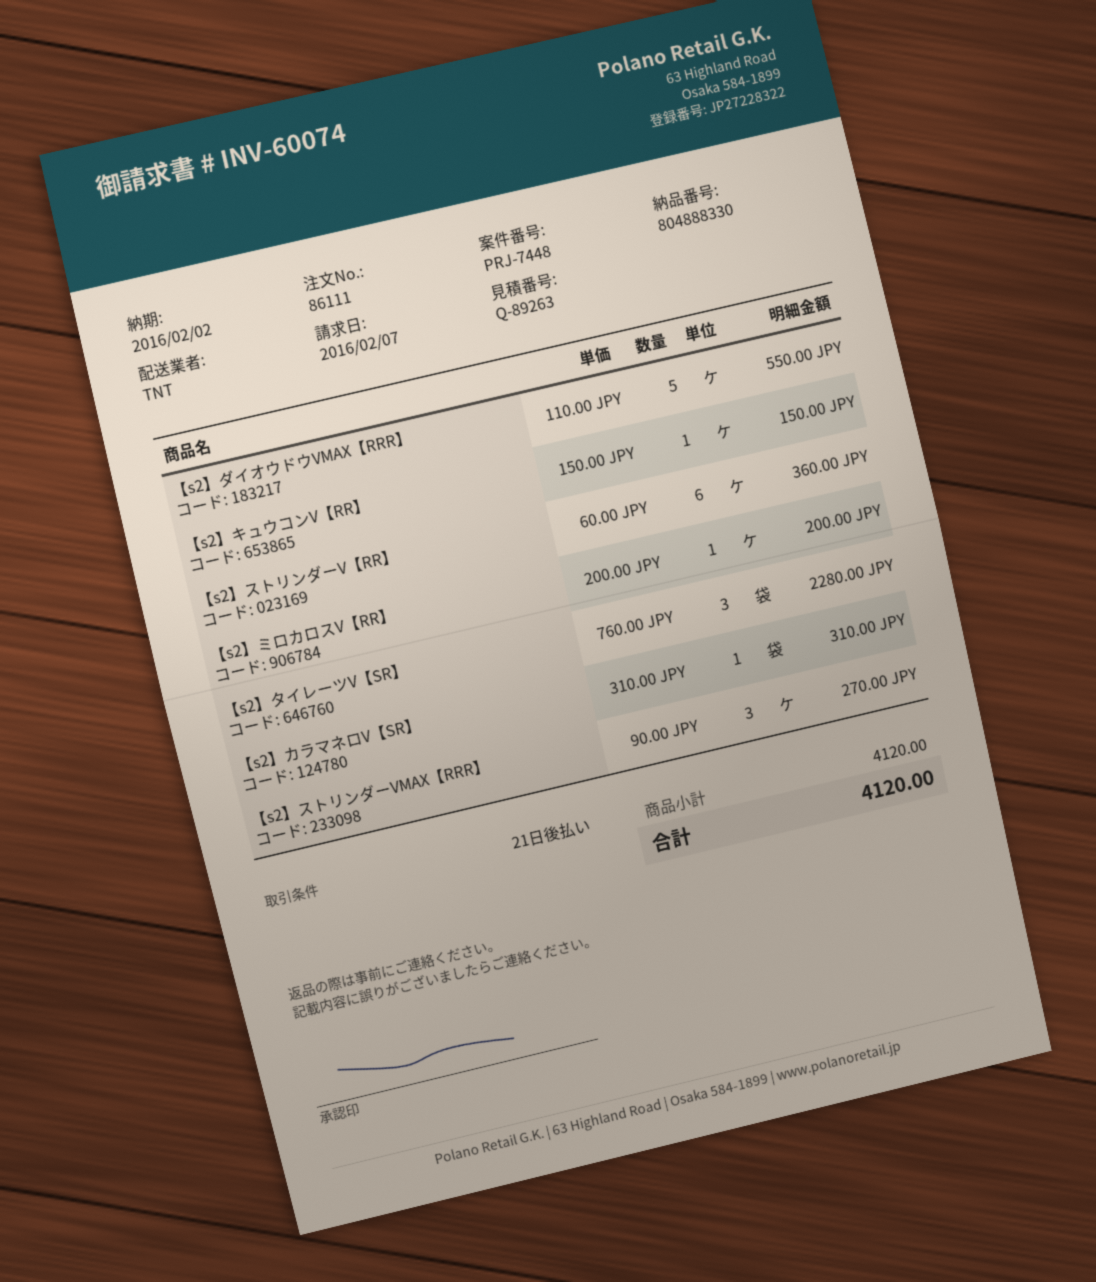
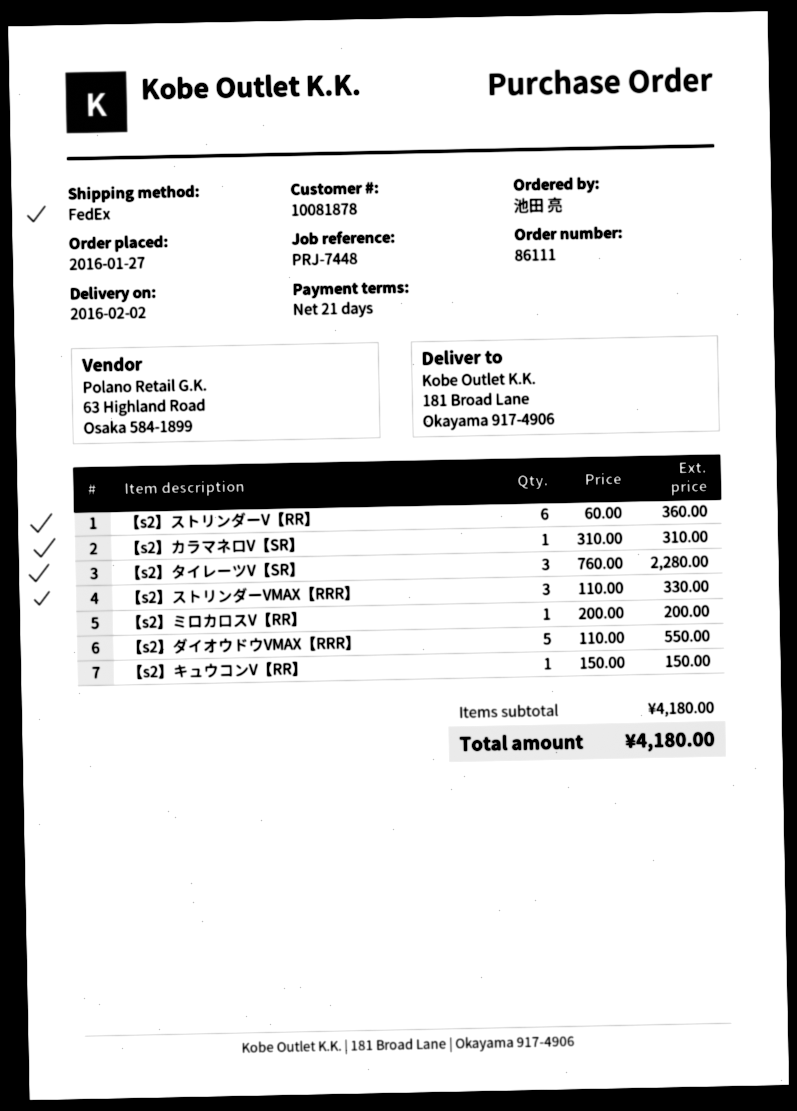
shipping method: TNT -> FedEx
【s2】ストリンダーVMAX【RRR】: 3 x 90.00 = 270.00 -> 3 x 110.00 = 330.00
subtotal: 4120.00 -> 4180.00
total: 4120.00 -> 4180.00

